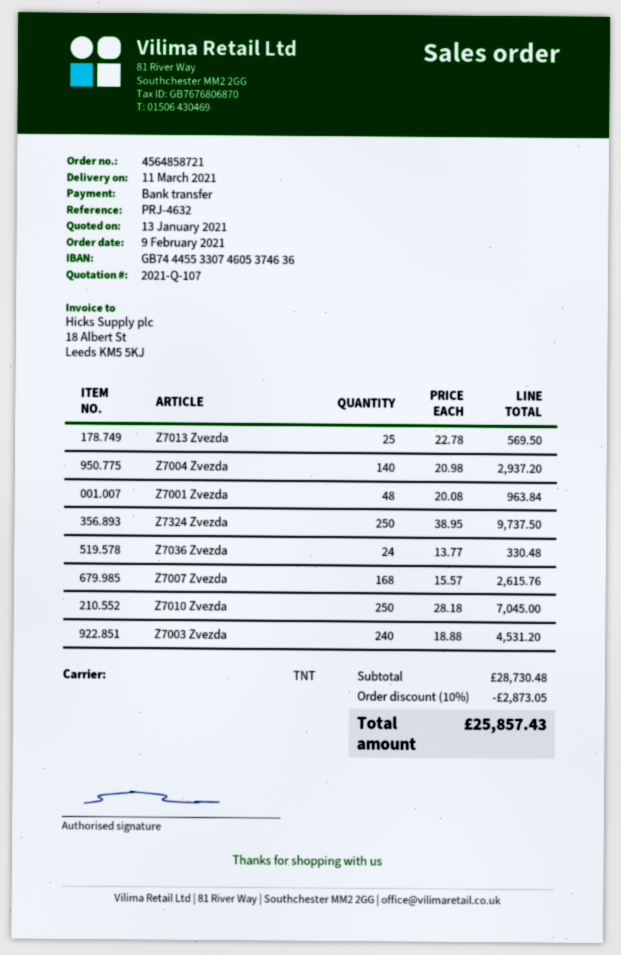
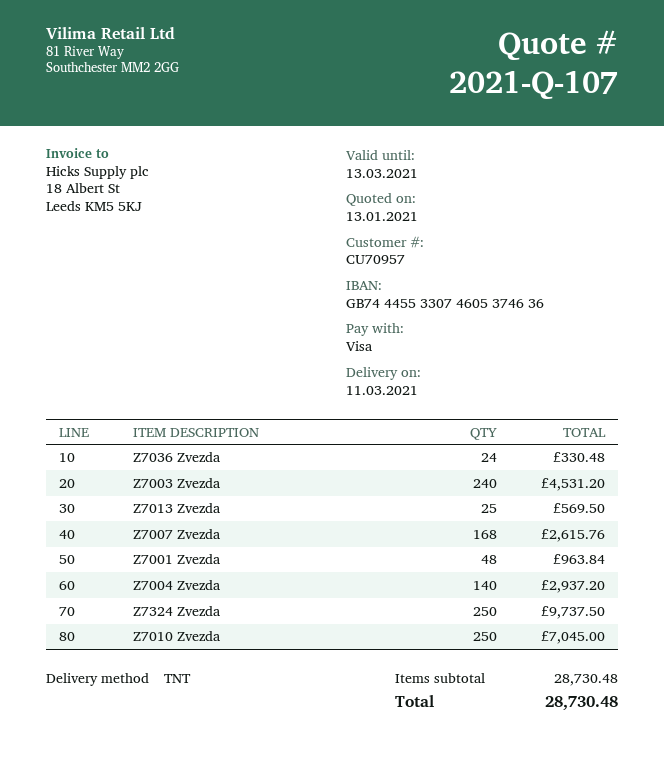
payment method: bank transfer -> Visa
discount: 10% = 2873.05 -> none
total: 25857.43 -> 28730.48

